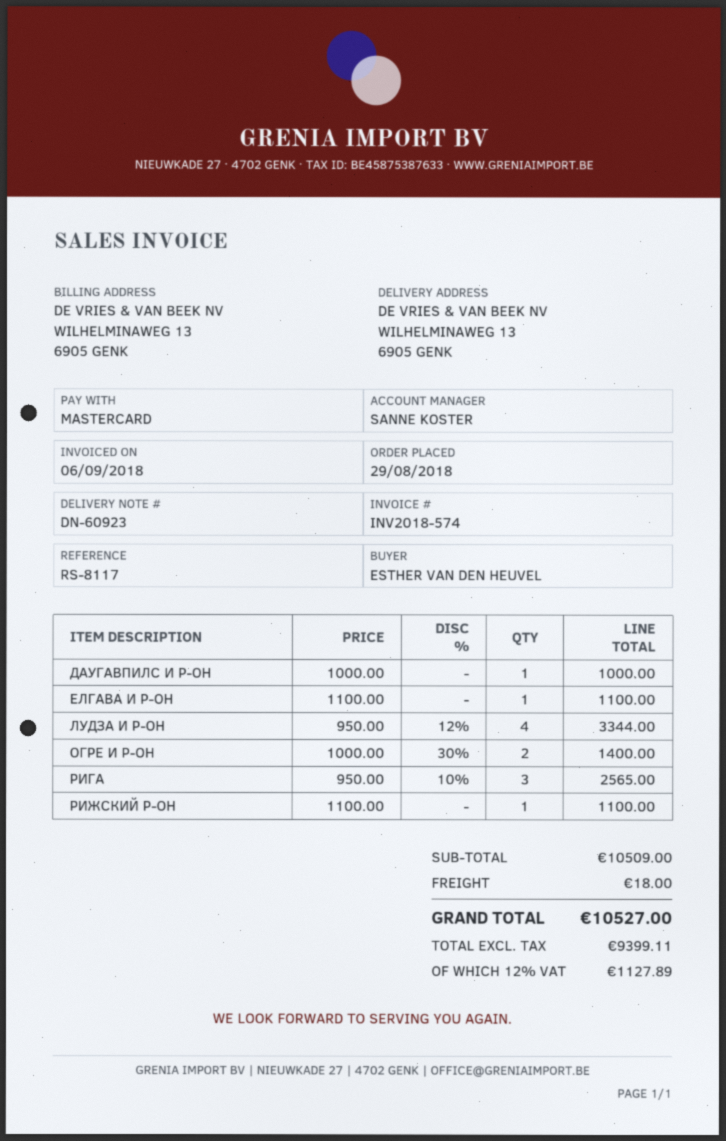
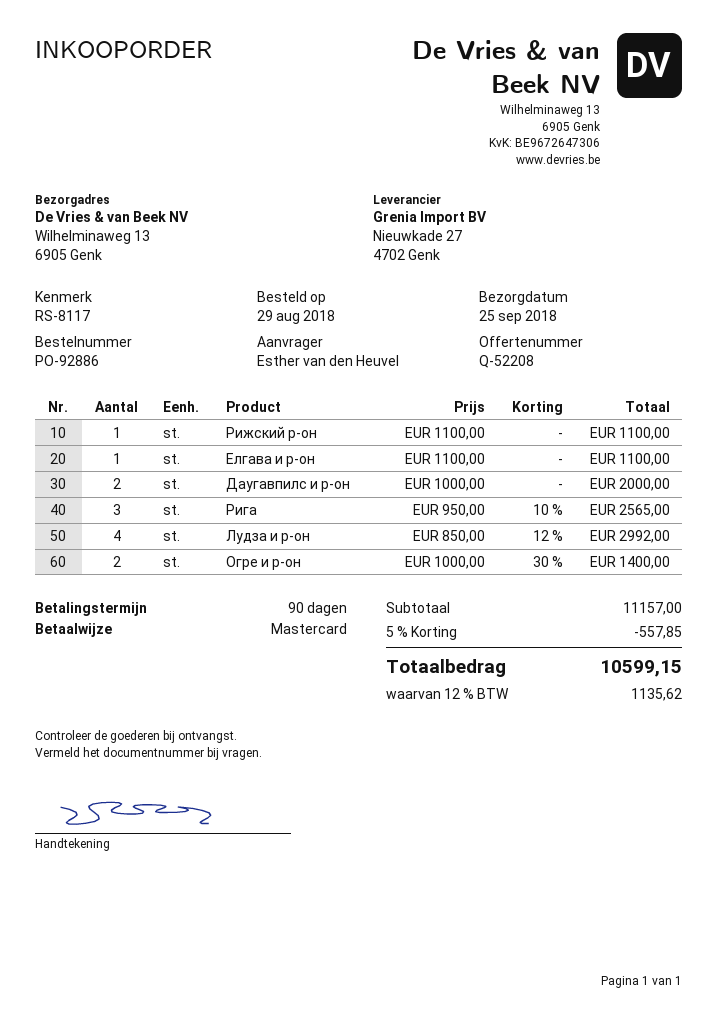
ДАУГАВПИЛС И Р-ОН: 1 x 1000.00 = 1000.00 -> 2 x 1000.00 = 2000.00
ЛУДЗА И Р-ОН: 4 x 950.00 - 12% = 3344.00 -> 4 x 850.00 - 12% = 2992.00
subtotal: 10509.00 -> 11157.00
discount: none -> 5% = 557.85
shipping: 18.00 -> none
tax: 12% = 1127.89 -> 12% = 1135.62
total: 10527.00 -> 10599.15

